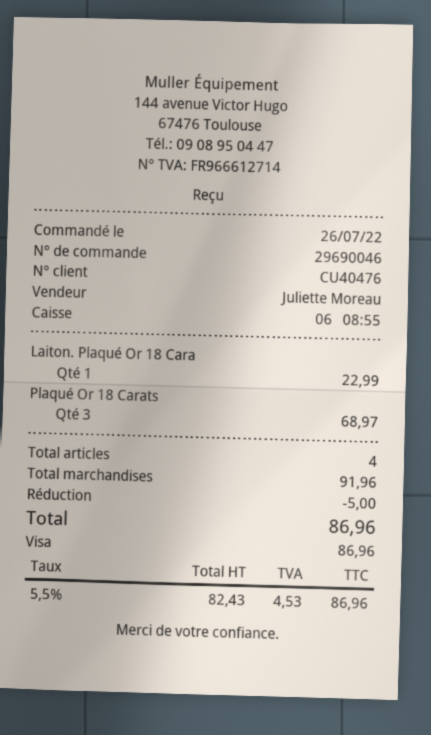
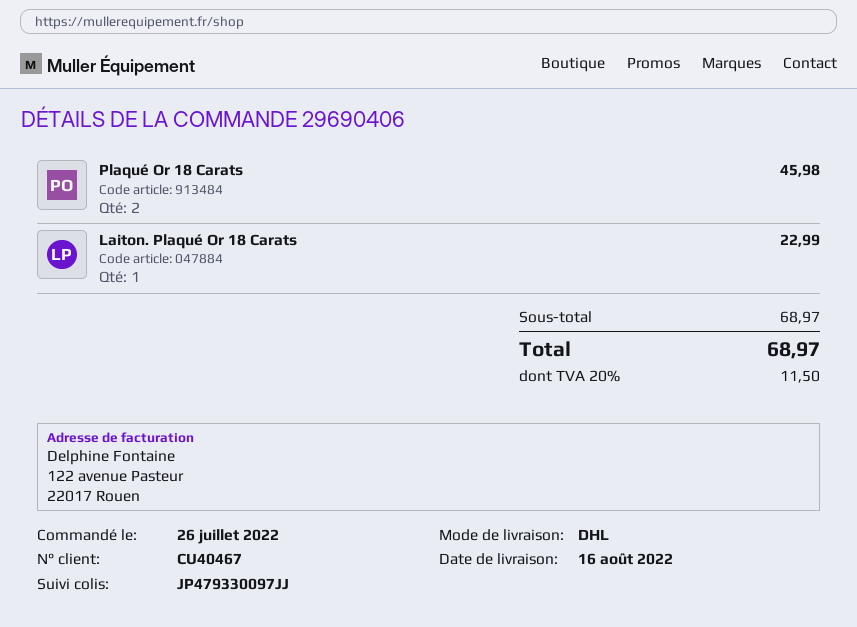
order number: 29690046 -> 29690406
customer number: CU40476 -> CU40467
Plaqué Or 18 Carats: 3 for 68.97 -> 2 for 45.98
subtotal: 91.96 -> 68.97
discount: 5.00 -> none
tax: 5.5% = 4.53 -> 20% = 11.50
total: 86.96 -> 68.97

